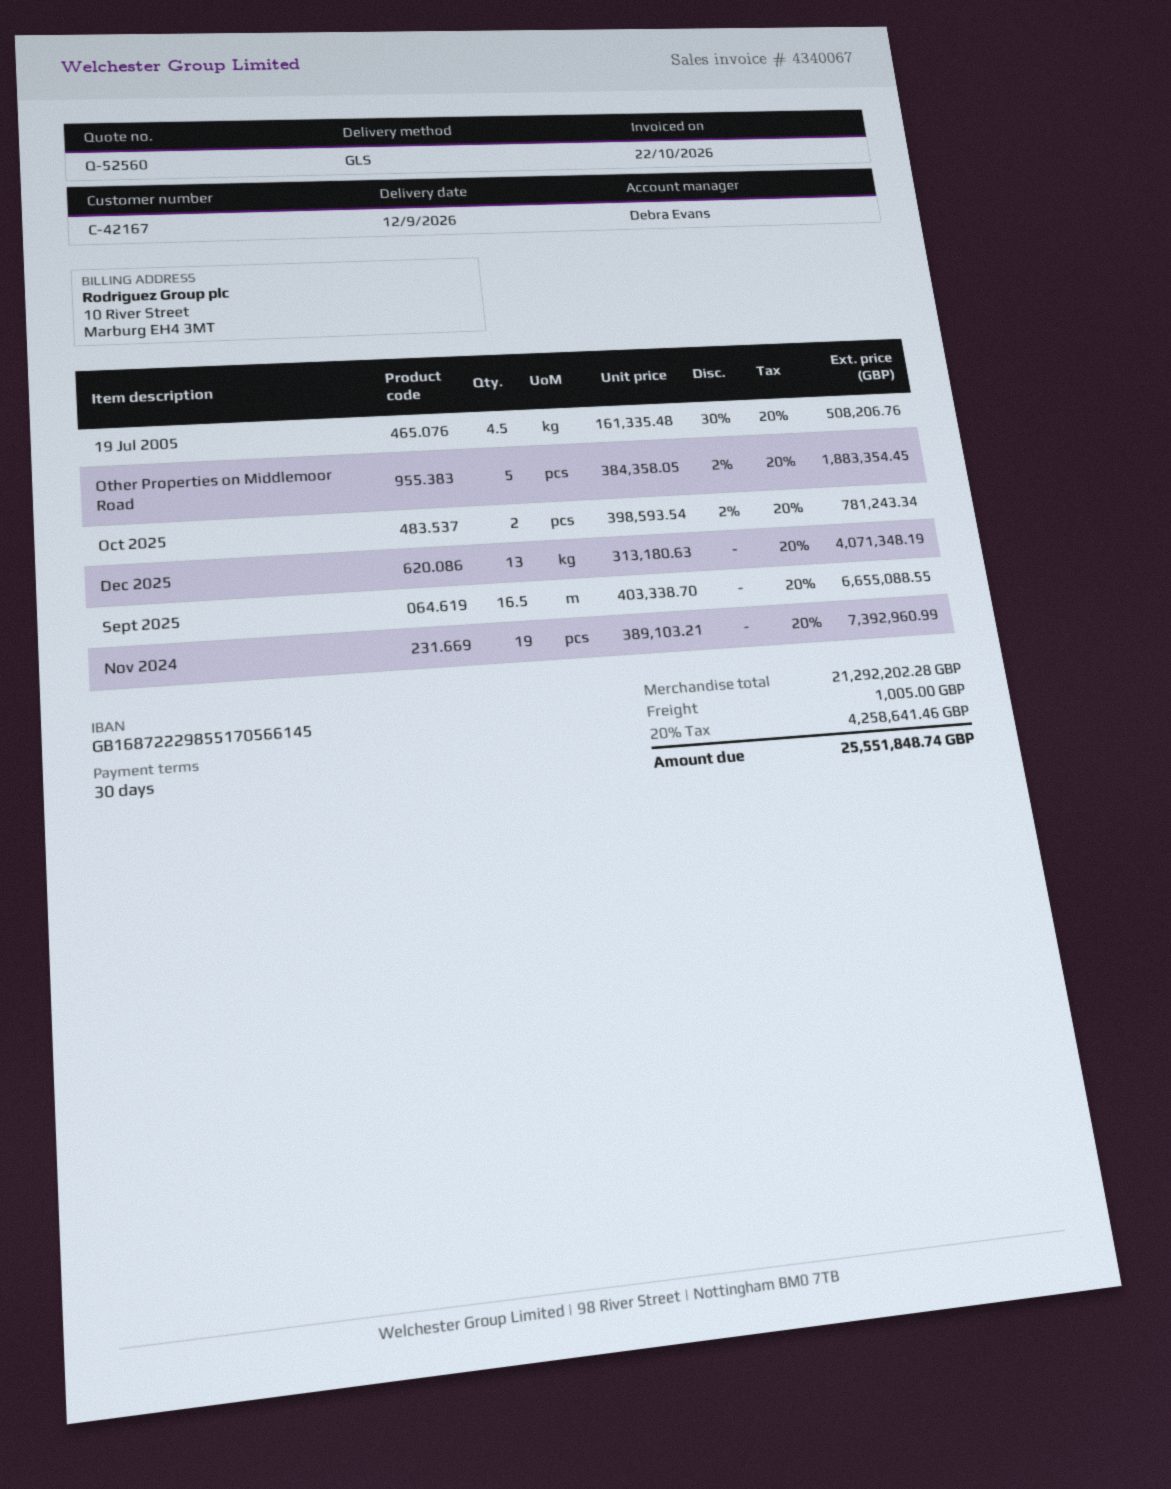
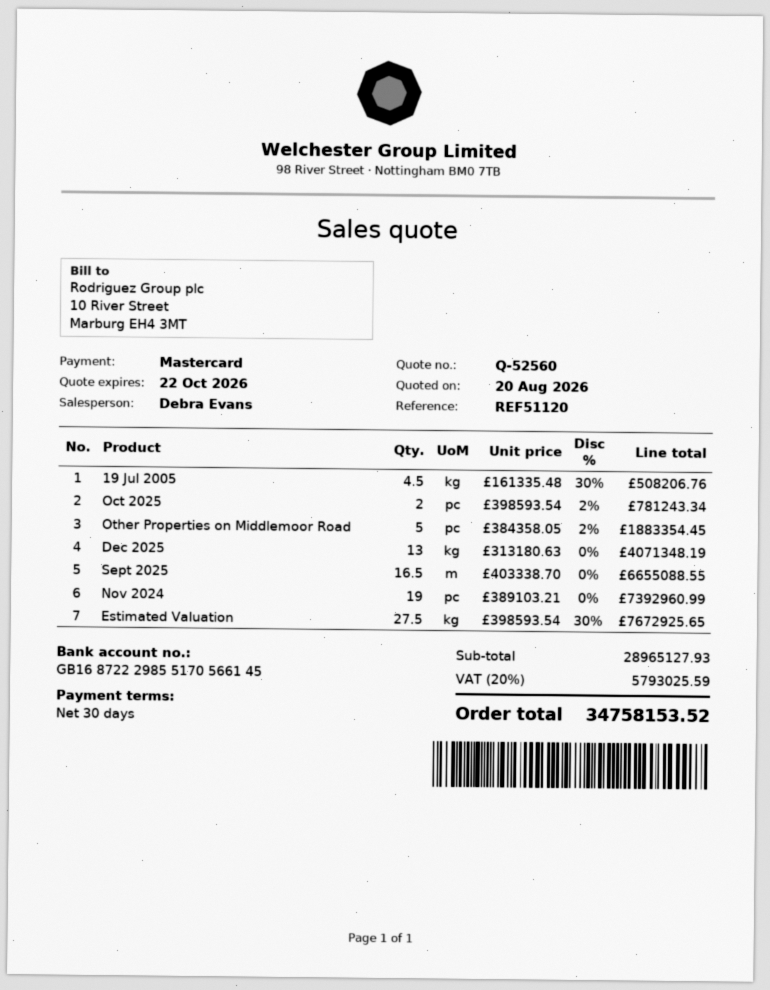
Estimated Valuation: none -> 27.5 x 398593.54 - 30% = 7672925.65
subtotal: 21292202.28 -> 28965127.93
shipping: 1005.00 -> none
tax: 20% = 4258641.46 -> 20% = 5793025.59
total: 25551848.74 -> 34758153.52

